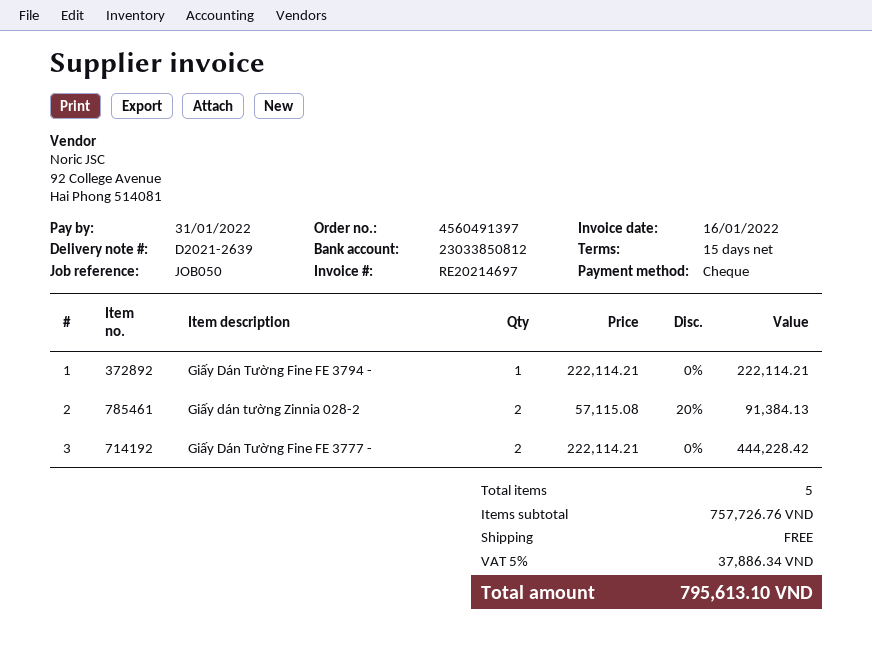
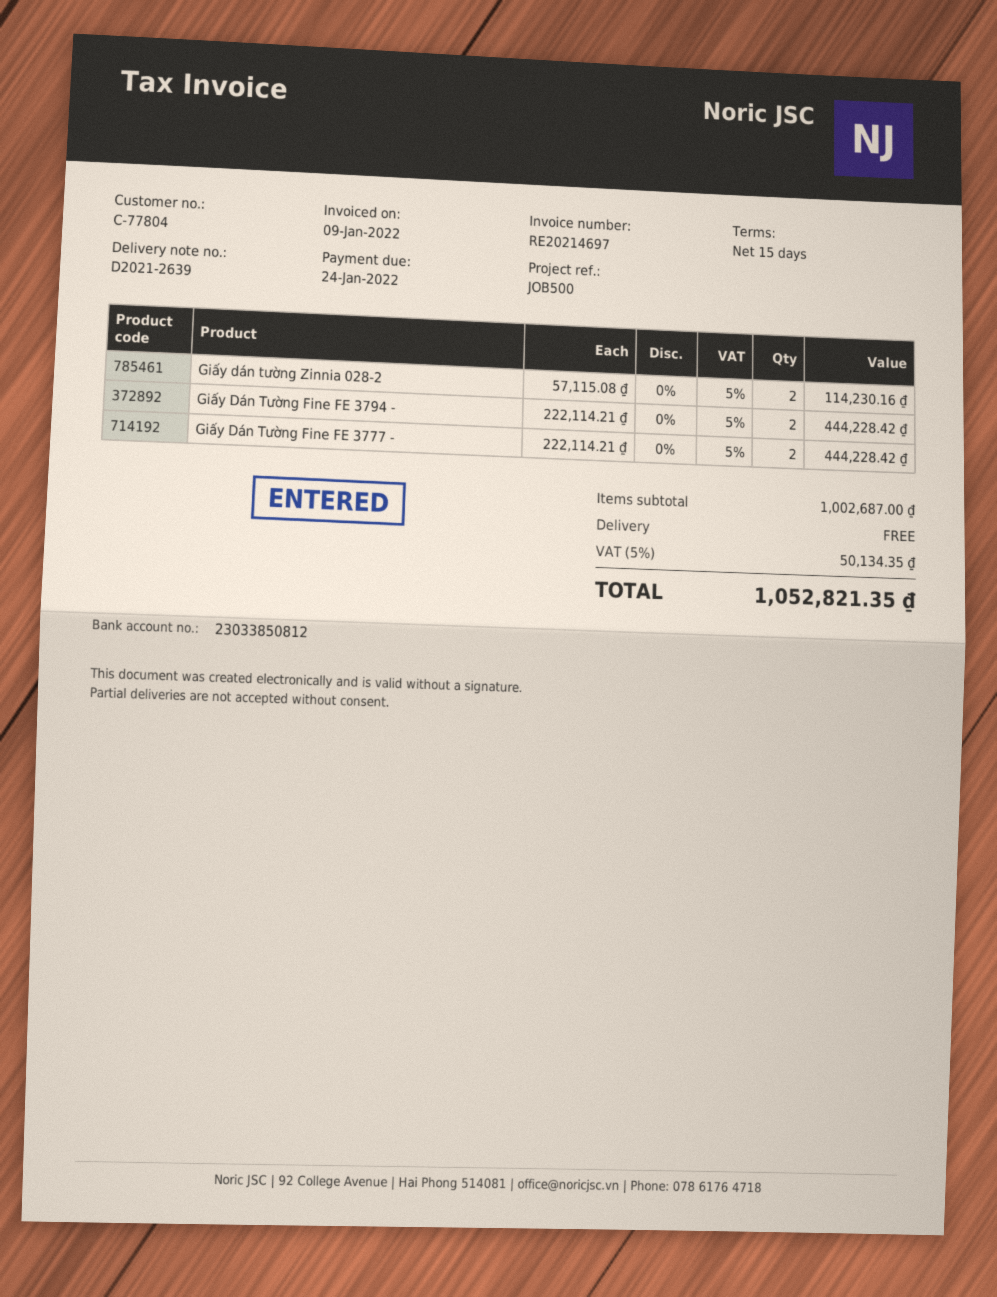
invoice date: 2022-01-16 -> 2022-01-09
due date: 2022-01-31 -> 2022-01-24
reference: JOB050 -> JOB500
Giấy Dán Tường Fine FE 3794 -: 1 x 222114.21 = 222114.21 -> 2 x 222114.21 = 444228.42
Giấy dán tường Zinnia 028-2: 2 x 57115.08 - 20% = 91384.13 -> 2 x 57115.08 = 114230.16
subtotal: 757726.76 -> 1002687.00
tax: 5% = 37886.34 -> 5% = 50134.35
total: 795613.10 -> 1052821.35

